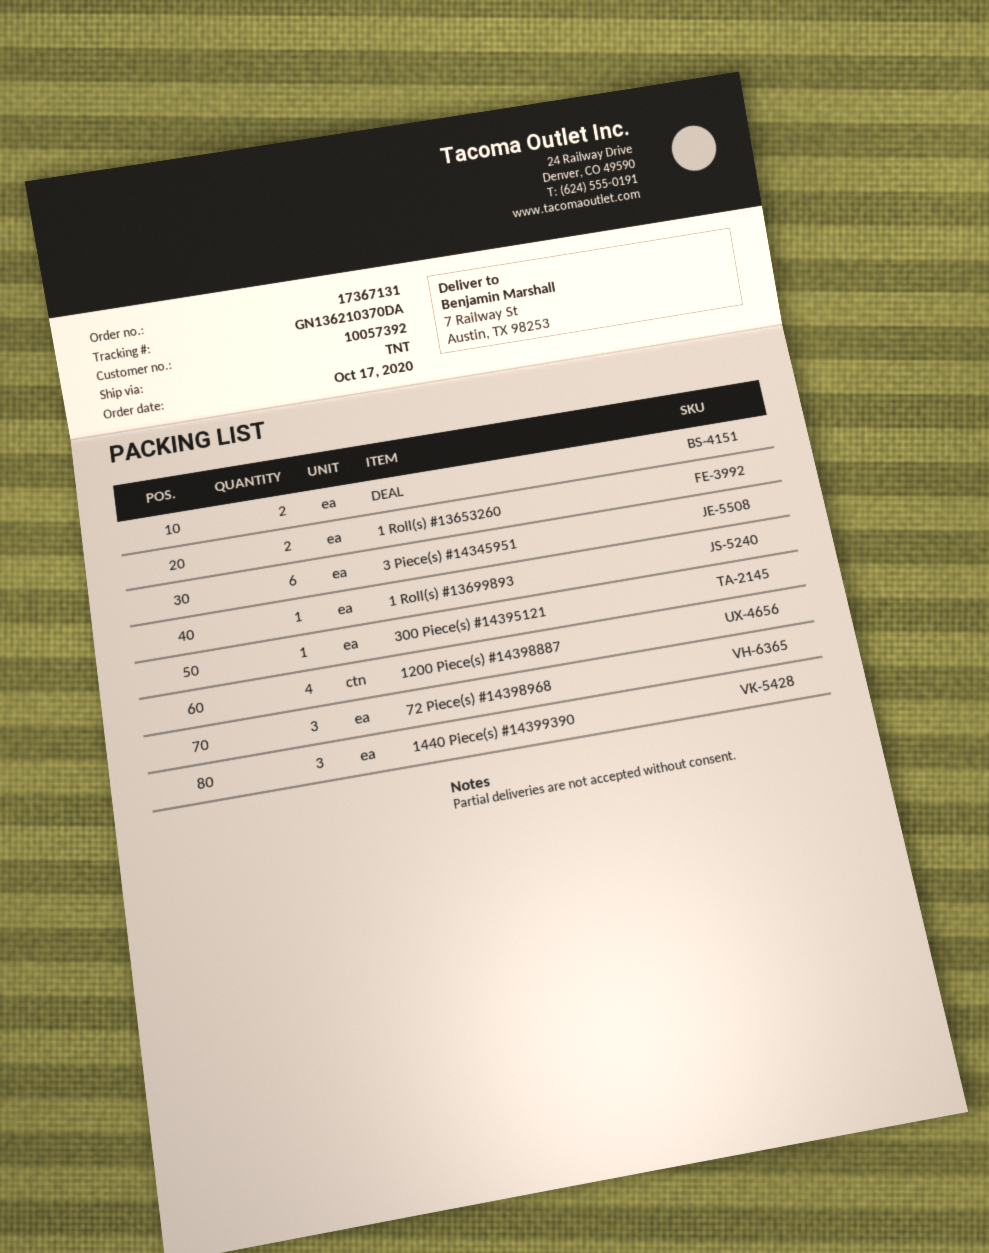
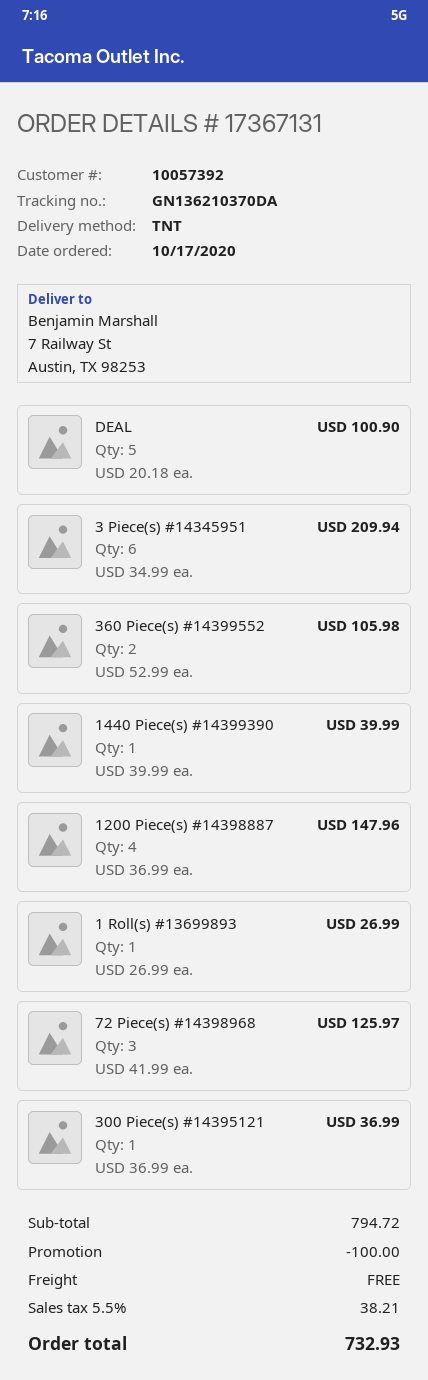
DEAL: 2 -> 5
1 Roll(s) #13653260: 2 -> none
1440 Piece(s) #14399390: 3 -> 1
360 Piece(s) #14399552: none -> 2

